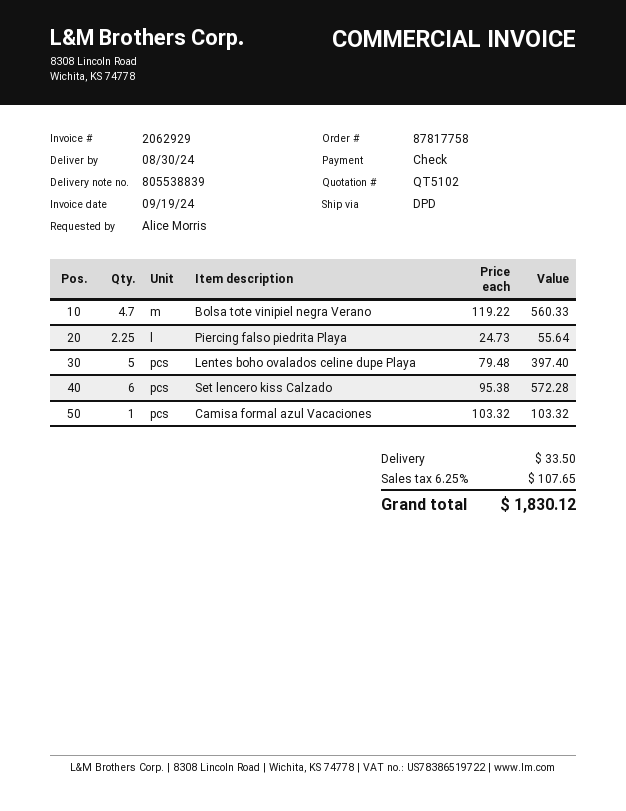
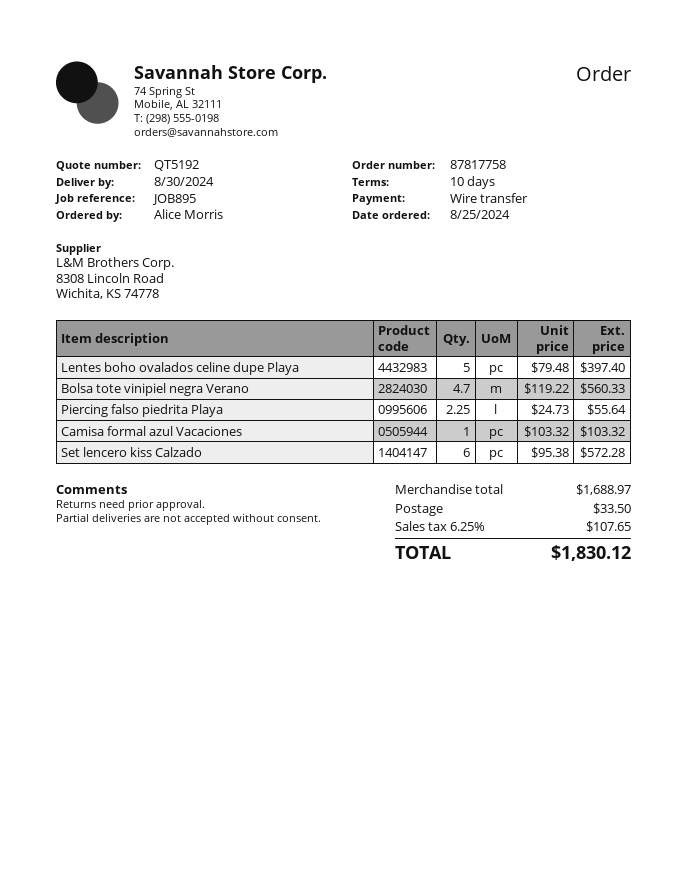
quote number: QT5102 -> QT5192
payment method: cheque -> bank transfer

